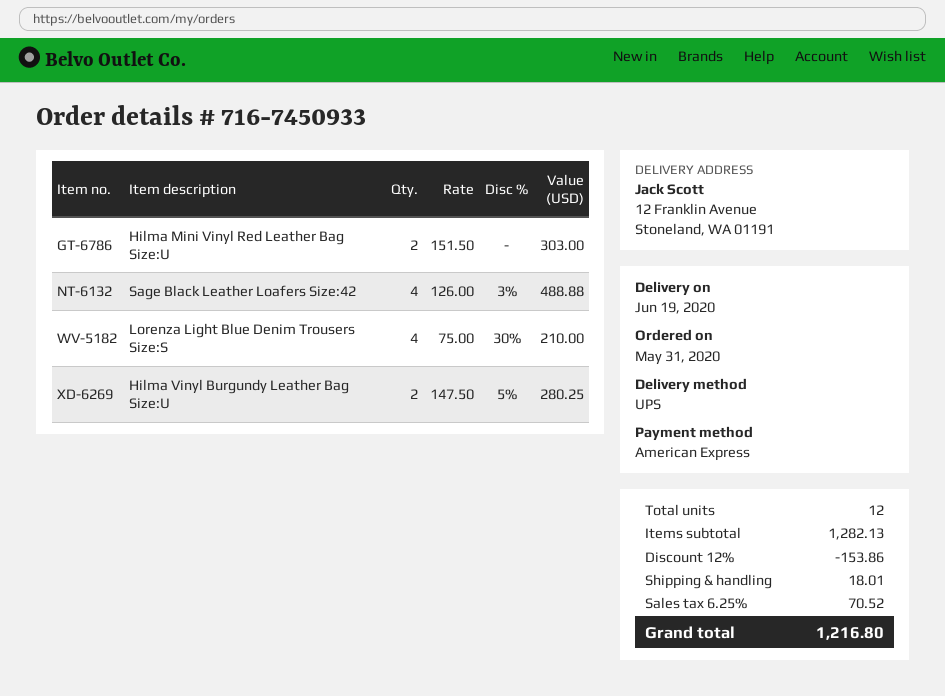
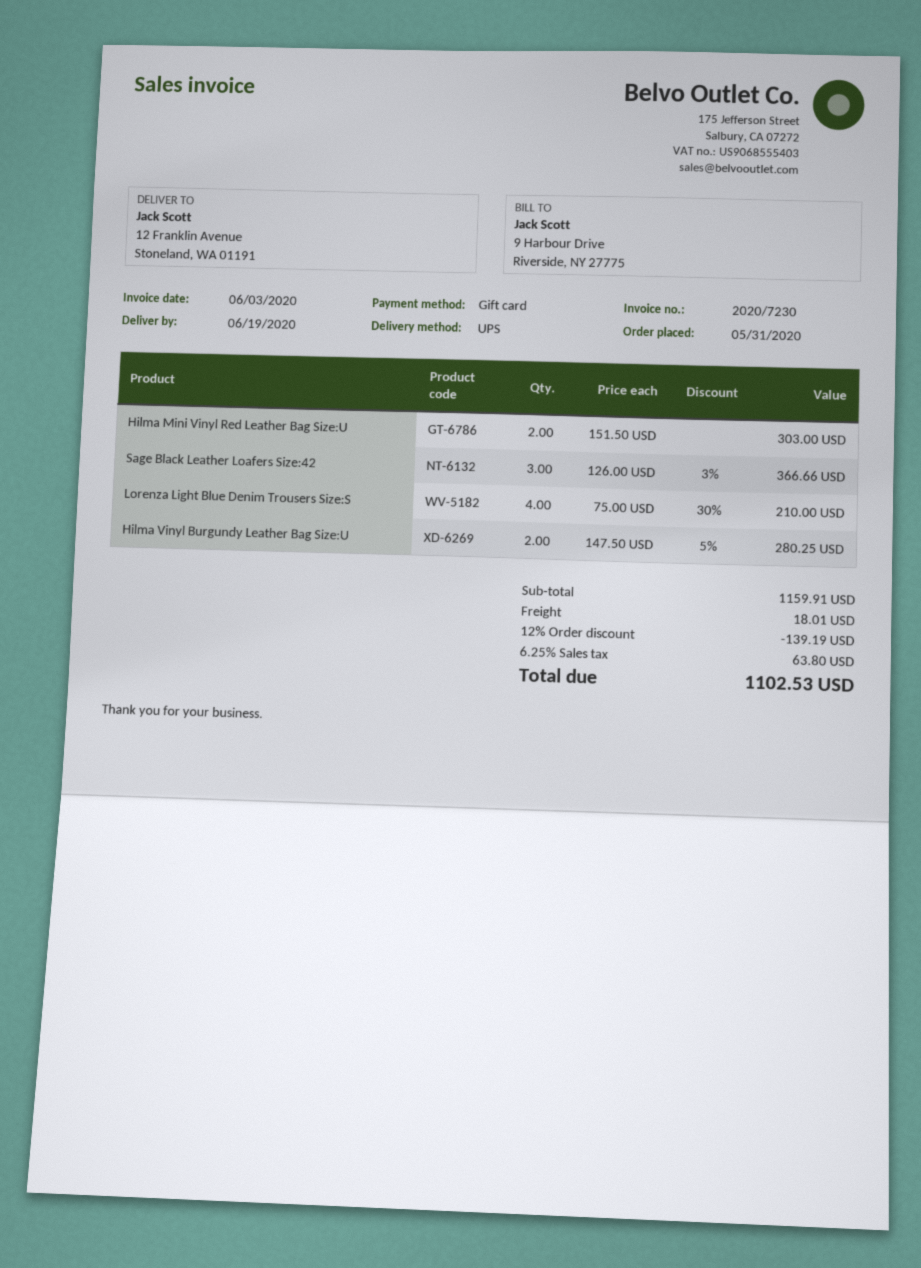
payment method: American Express -> gift card
Sage Black Leather Loafers Size:42: 4 x 126.00 - 3% = 488.88 -> 3 x 126.00 - 3% = 366.66
subtotal: 1282.13 -> 1159.91
discount: 12% = 153.86 -> 12% = 139.19
tax: 6.25% = 70.52 -> 6.25% = 63.80
total: 1216.80 -> 1102.53

